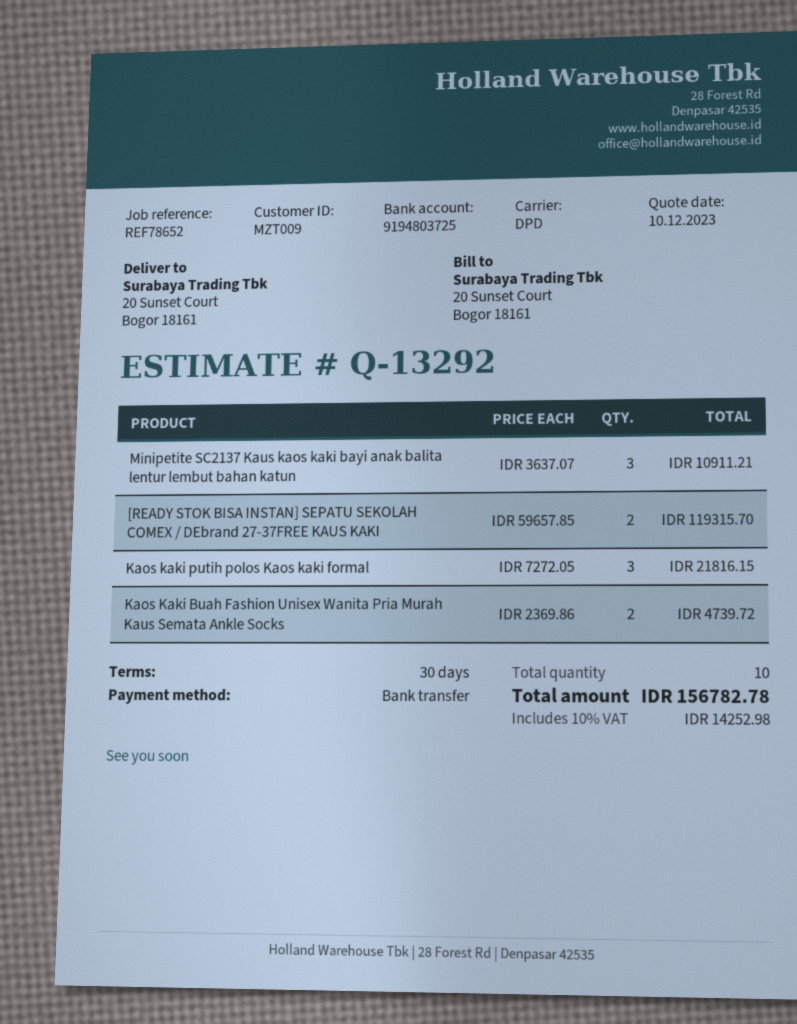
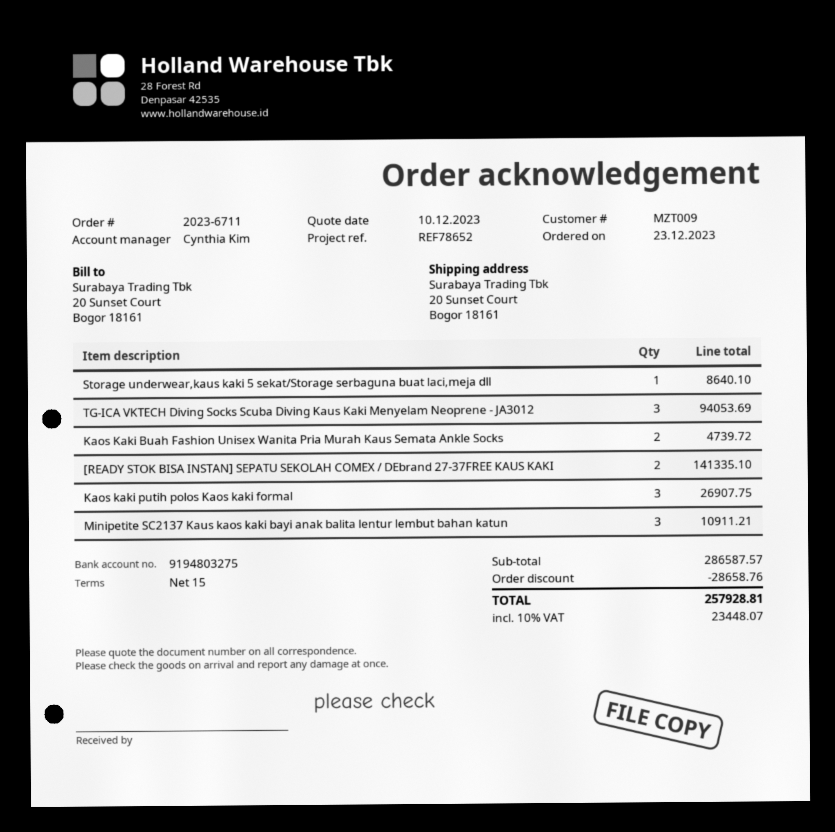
payment terms: 30 days -> 15 days
bank account: 9194803725 -> 9194803275
[READY STOK BISA INSTAN] SEPATU SEKOLAH COMEX / DEbrand 27-37FREE KAUS KAKI: 2 for 119315.70 -> 2 for 141335.10
Kaos kaki putih polos Kaos kaki formal: 3 for 21816.15 -> 3 for 26907.75
Storage underwear,kaus kaki 5 sekat/Storage serbaguna buat laci,meja dll: none -> 1 for 8640.10
TG-ICA VKTECH Diving Socks Scuba Diving Kaus Kaki Menyelam Neoprene - JA3012: none -> 3 for 94053.69
discount: none -> 28658.76
tax: 10% = 14252.98 -> 10% = 23448.07
total: 156782.78 -> 257928.81

